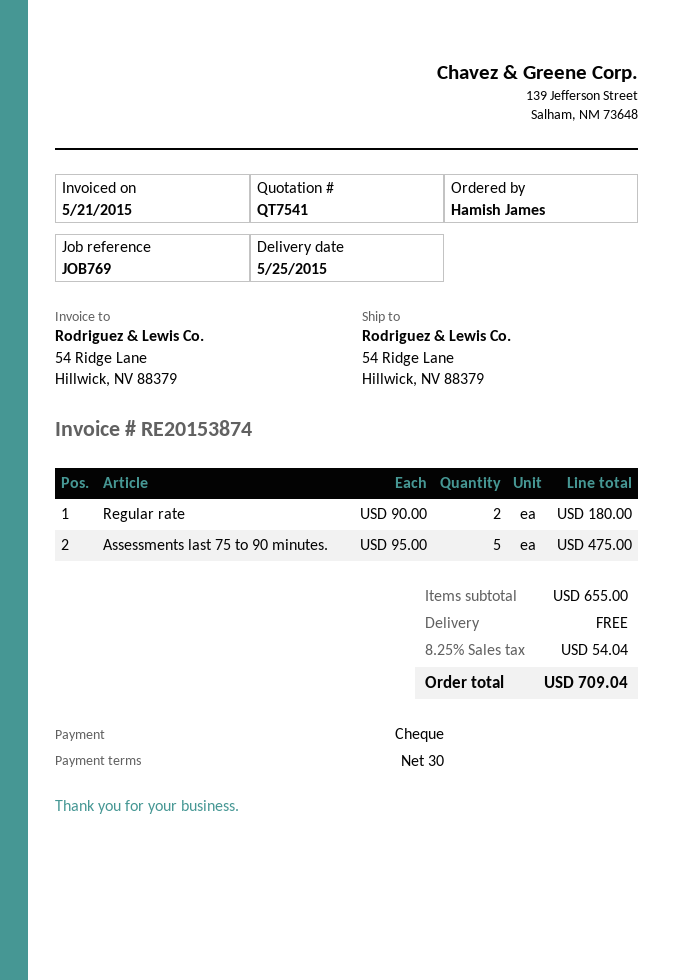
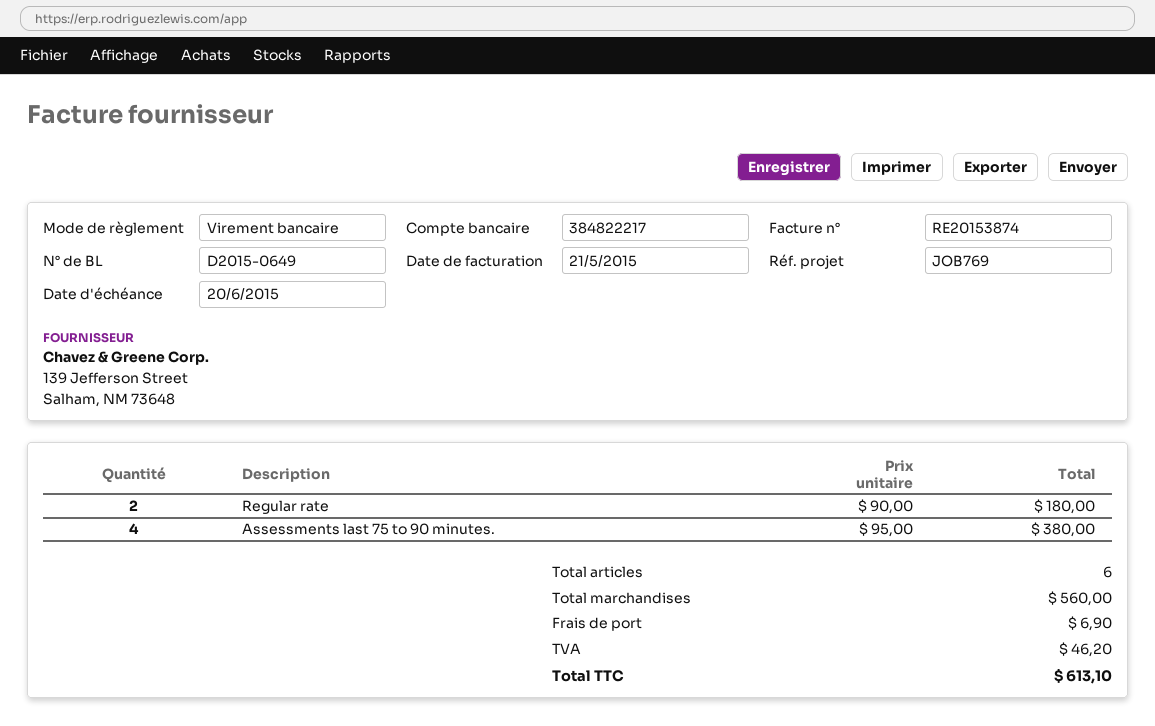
payment method: cheque -> bank transfer
Assessments last 75 to 90 minutes.: 5 x 95.00 = 475.00 -> 4 x 95.00 = 380.00
subtotal: 655.00 -> 560.00
shipping: 0.00 -> 6.90
tax: 54.04 -> 46.20
total: 709.04 -> 613.10

